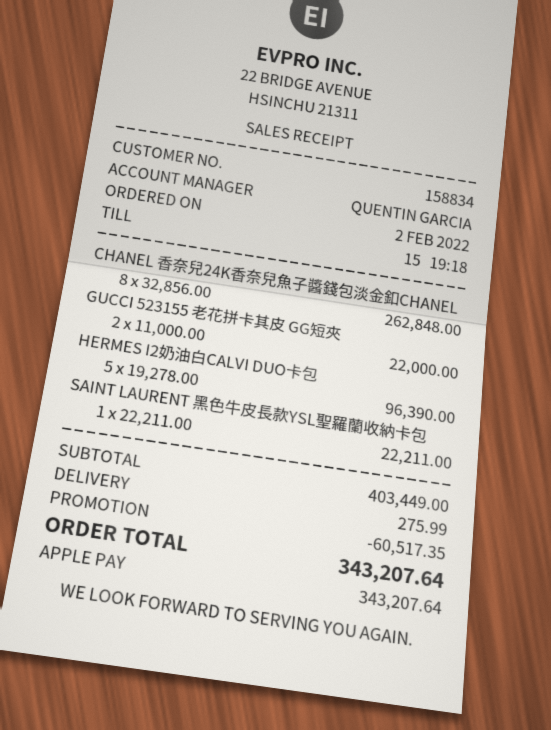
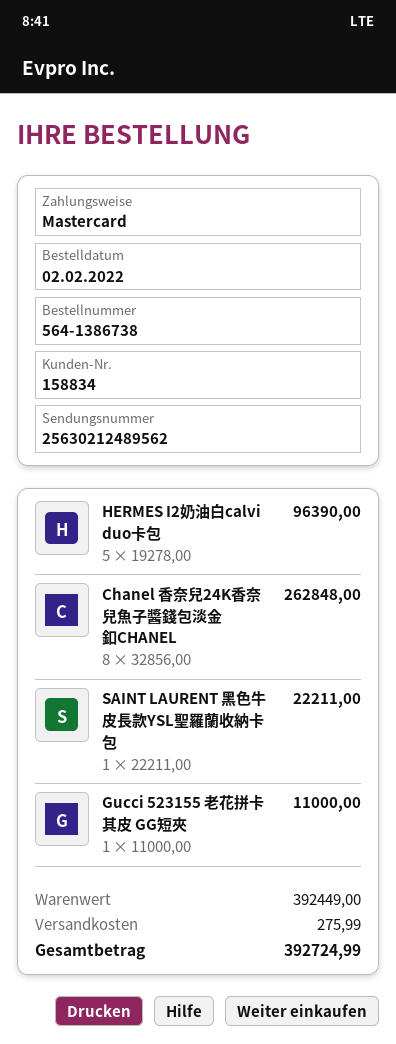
payment method: Apple Pay -> Mastercard
GUCCI 523155 老花拼卡其皮 GG短夾: 2 x 11000.00 = 22000.00 -> 1 x 11000.00 = 11000.00
subtotal: 403449.00 -> 392449.00
discount: 60517.35 -> none
total: 343207.64 -> 392724.99

